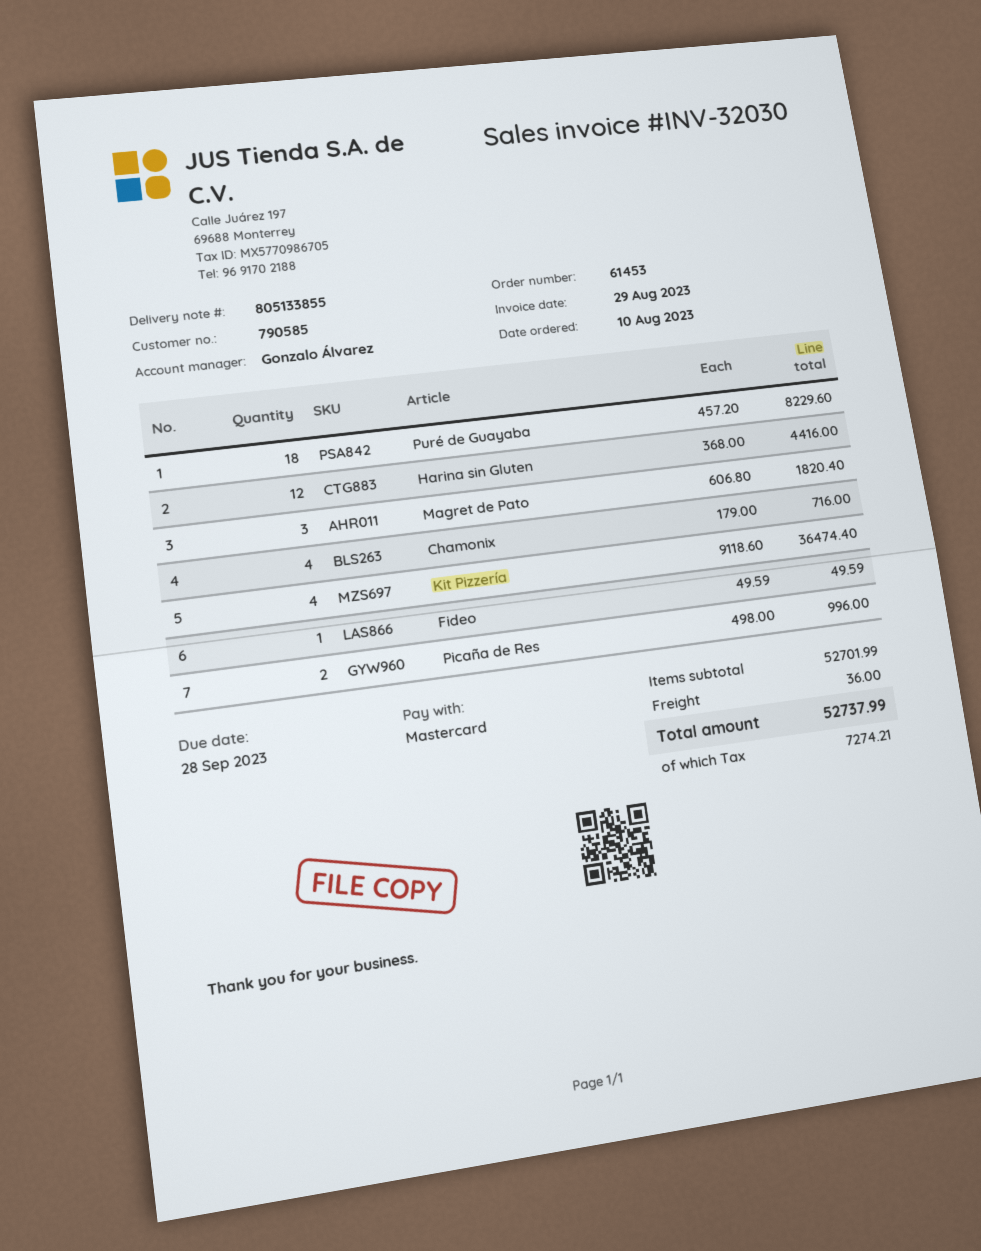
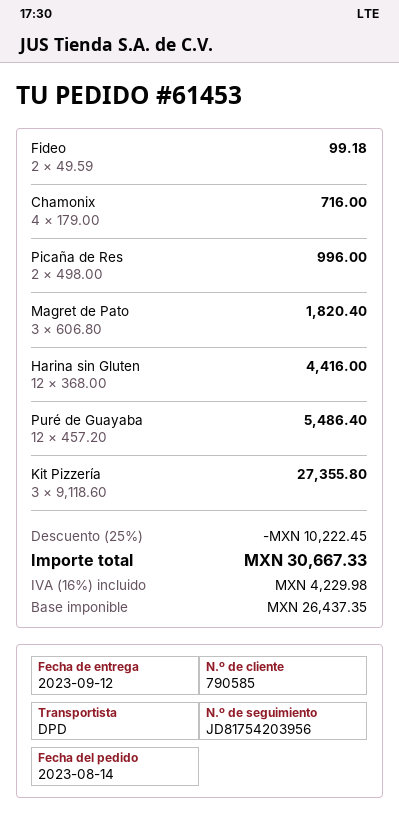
order date: 2023-08-10 -> 2023-08-14
Puré de Guayaba: 18 x 457.20 = 8229.60 -> 12 x 457.20 = 5486.40
Kit Pizzería: 4 x 9118.60 = 36474.40 -> 3 x 9118.60 = 27355.80
Fideo: 1 x 49.59 = 49.59 -> 2 x 49.59 = 99.18
discount: none -> 25% = 10222.45
shipping: 36.00 -> none
tax: 7274.21 -> 4229.98
total: 52737.99 -> 30667.33

